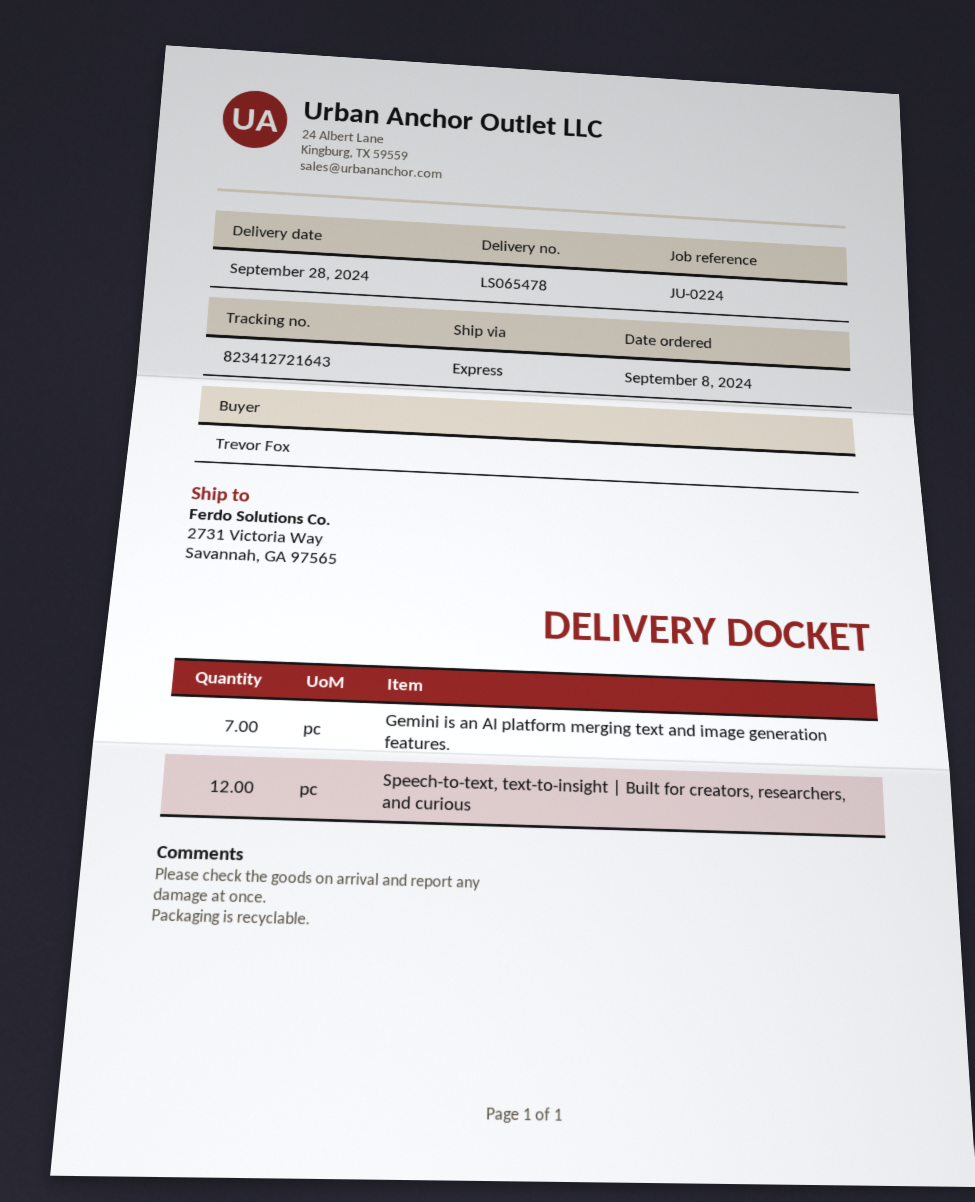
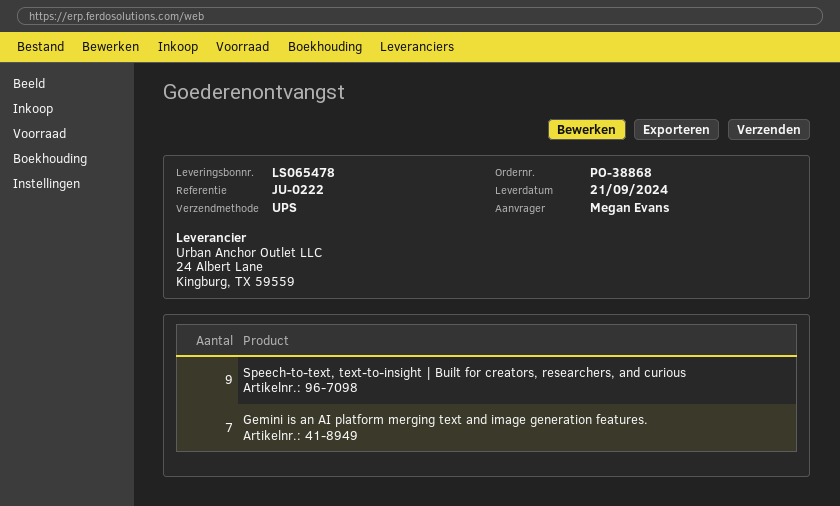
delivery date: 2024-09-28 -> 2024-09-21
reference: JU-0224 -> JU-0222
ordered by: Trevor Fox -> Megan Evans
shipping method: express -> UPS
Speech-to-text, text-to-insight | Built for creators, researchers, and curious: 12 -> 9

